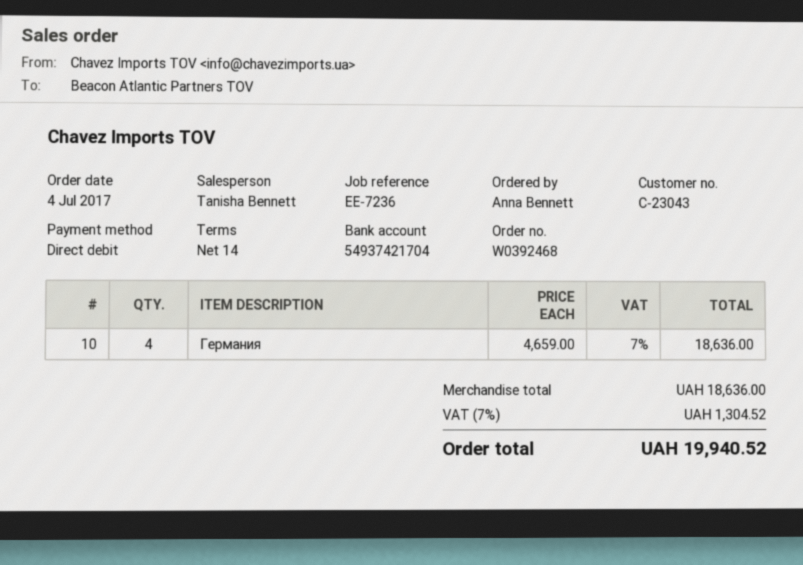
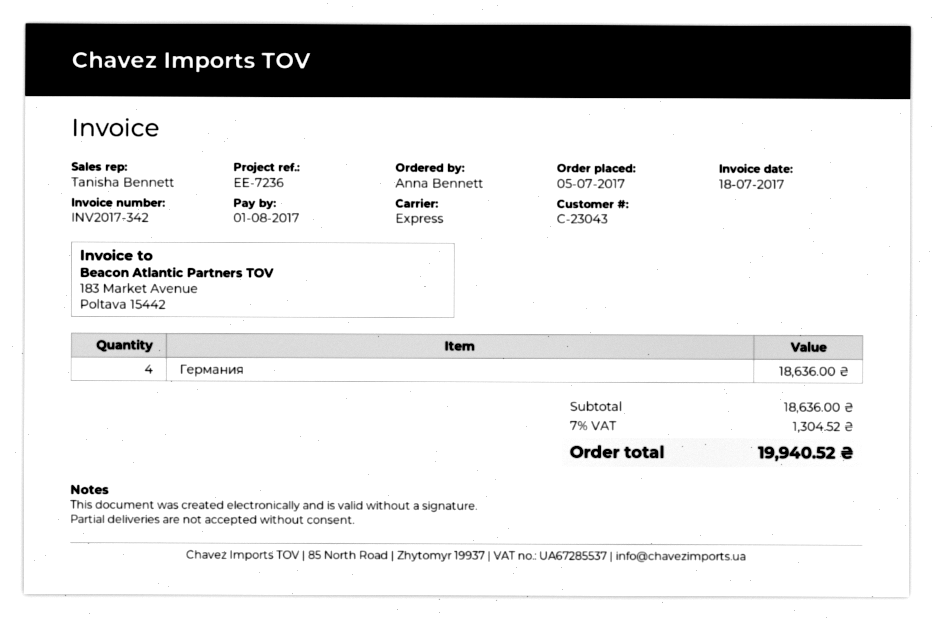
order date: 2017-07-04 -> 2017-07-05

